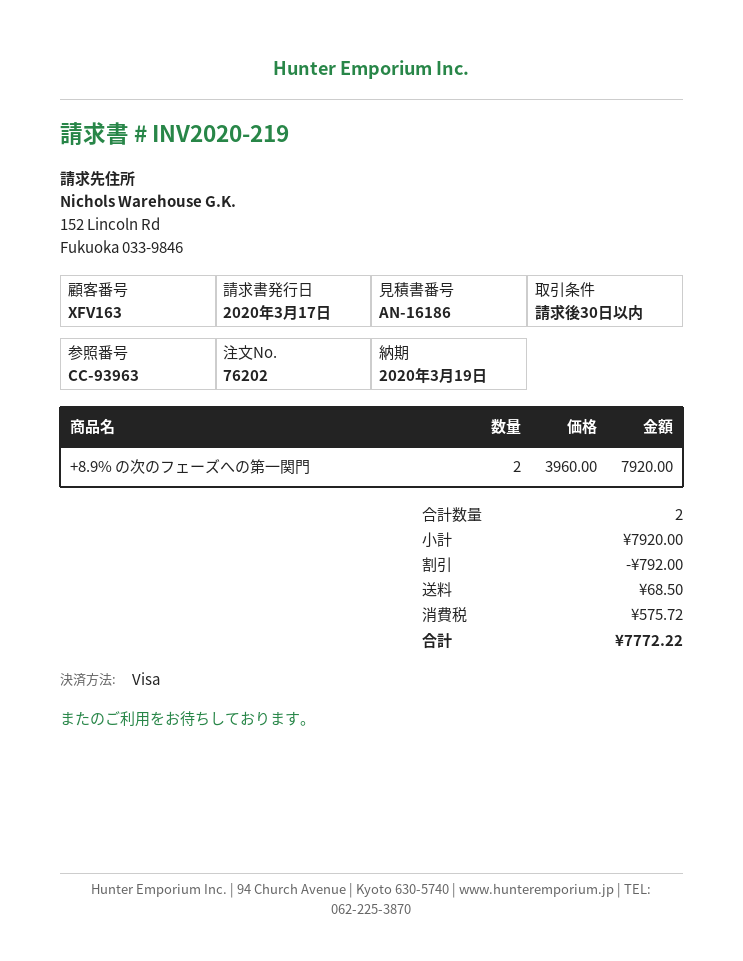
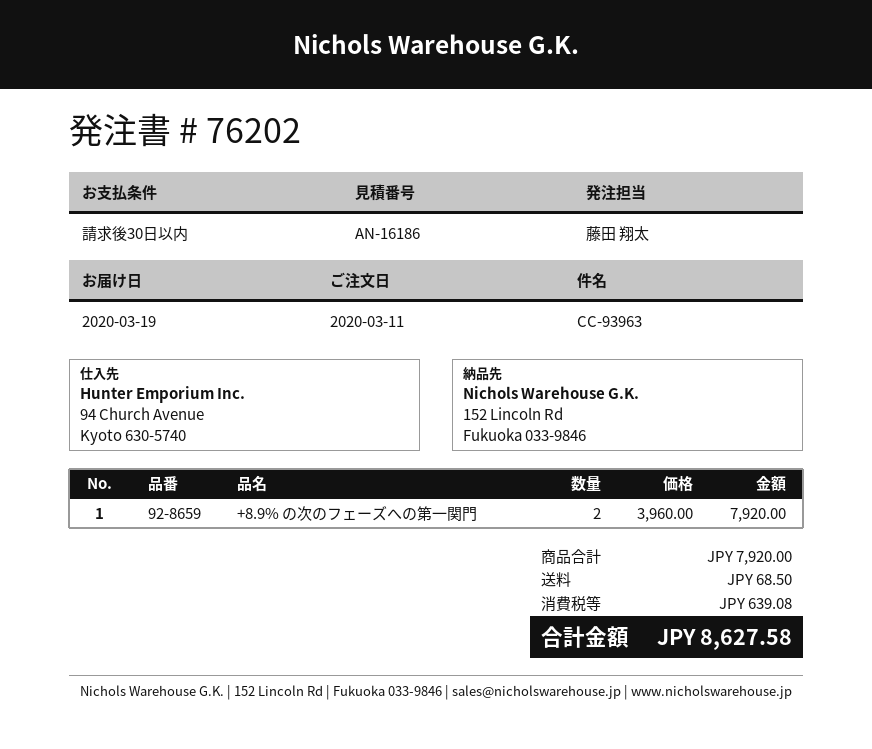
discount: 792.00 -> none
tax: 575.72 -> 639.08
total: 7772.22 -> 8627.58

